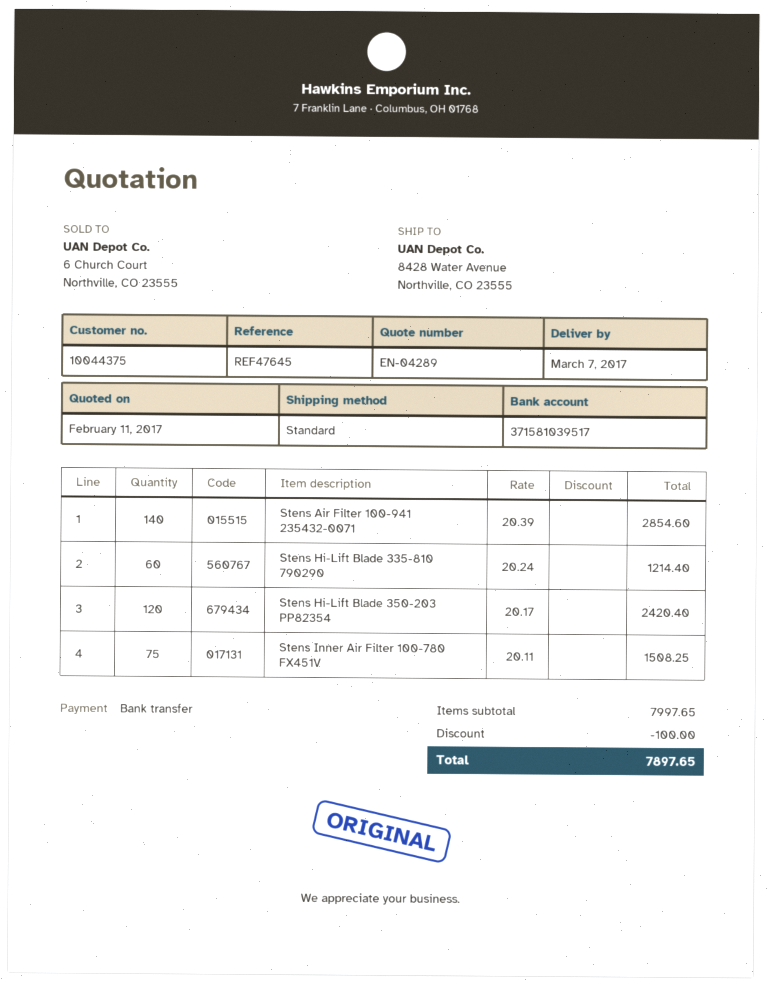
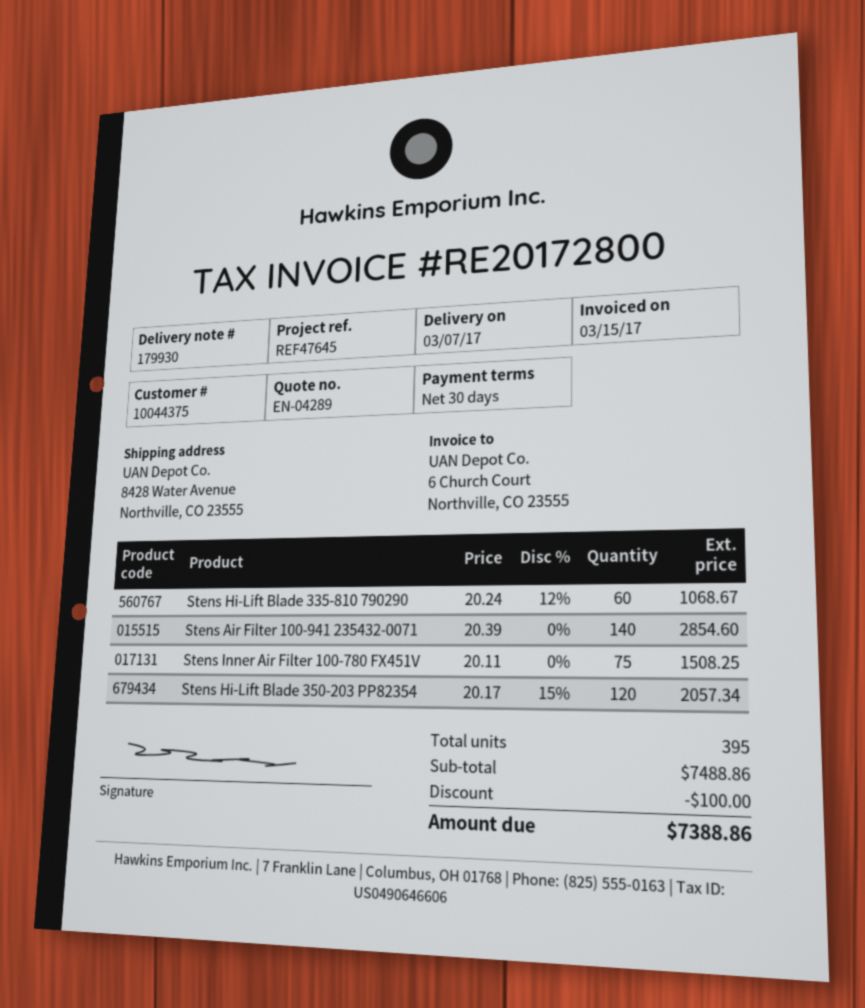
Stens Hi-Lift Blade 335-810 790290: 60 x 20.24 = 1214.40 -> 60 x 20.24 - 12% = 1068.67
Stens Hi-Lift Blade 350-203 PP82354: 120 x 20.17 = 2420.40 -> 120 x 20.17 - 15% = 2057.34
subtotal: 7997.65 -> 7488.86
total: 7897.65 -> 7388.86

